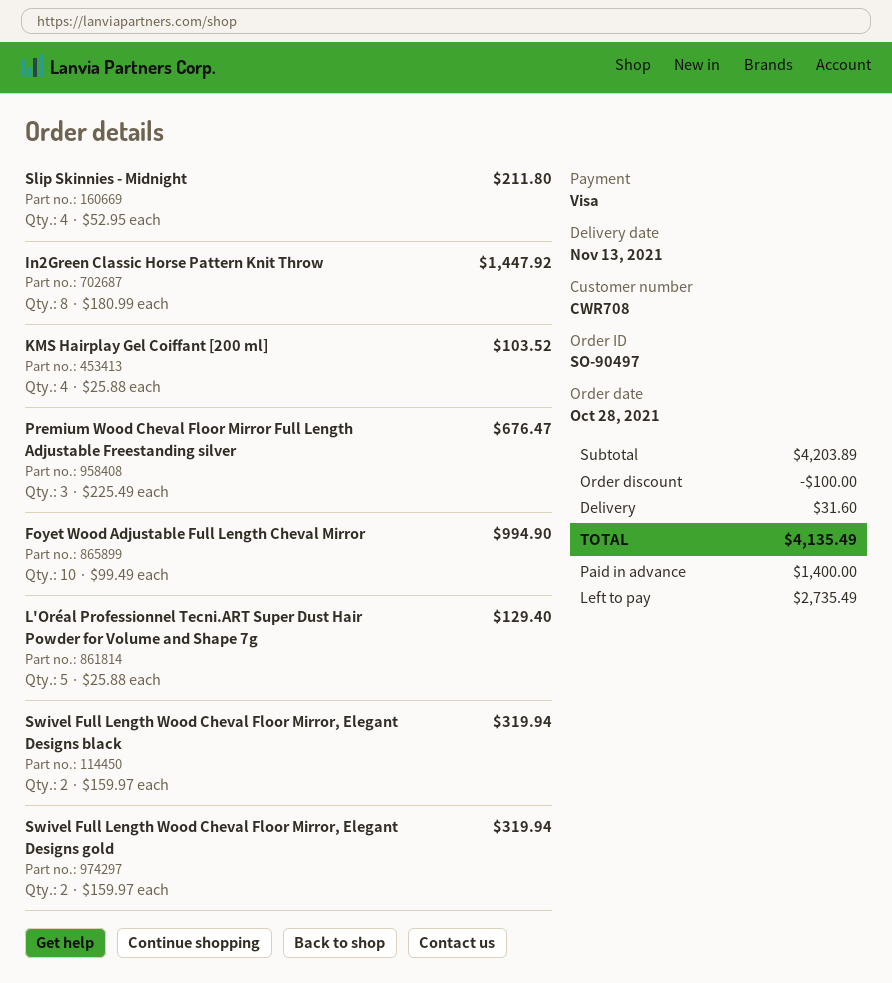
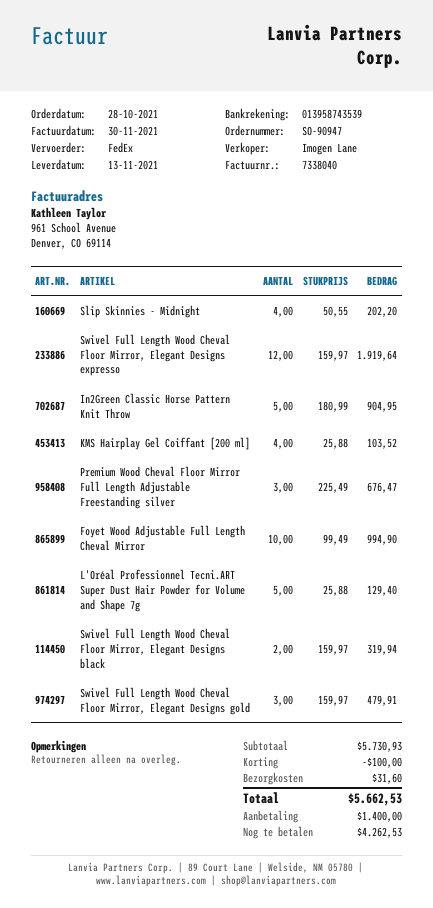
order number: SO-90497 -> SO-90947
Slip Skinnies - Midnight: 4 x 52.95 = 211.80 -> 4 x 50.55 = 202.20
In2Green Classic Horse Pattern Knit Throw: 8 x 180.99 = 1447.92 -> 5 x 180.99 = 904.95
Swivel Full Length Wood Cheval Floor Mirror, Elegant Designs gold: 2 x 159.97 = 319.94 -> 3 x 159.97 = 479.91
Swivel Full Length Wood Cheval Floor Mirror, Elegant Designs expresso: none -> 12 x 159.97 = 1919.64
subtotal: 4203.89 -> 5730.93
total: 4135.49 -> 5662.53
balance: 2735.49 -> 4262.53

